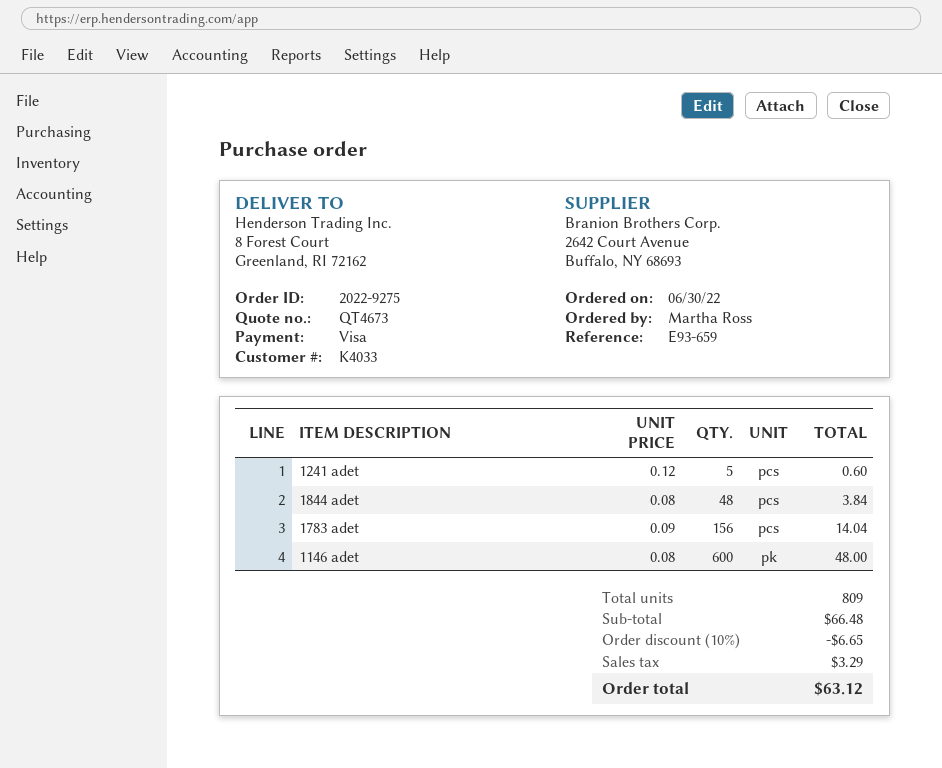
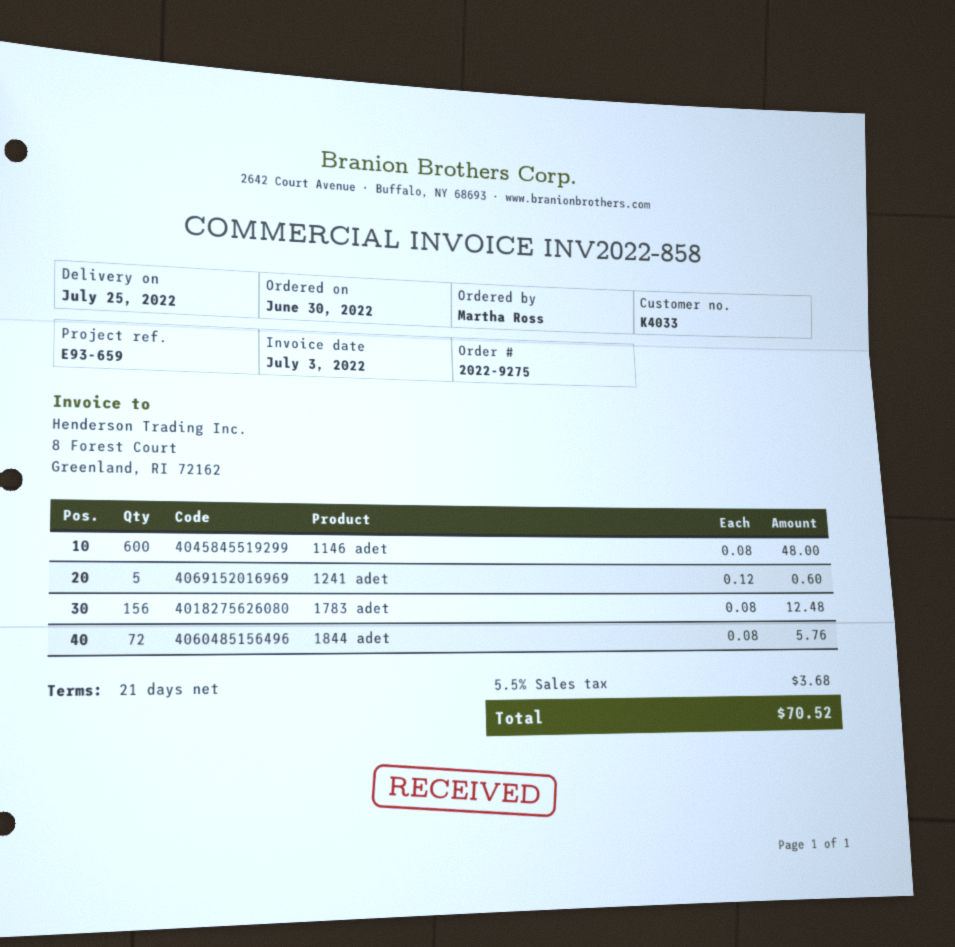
1844 adet: 48 x 0.08 = 3.84 -> 72 x 0.08 = 5.76
1783 adet: 156 x 0.09 = 14.04 -> 156 x 0.08 = 12.48
discount: 10% = 6.65 -> none
tax: 3.29 -> 3.68
total: 63.12 -> 70.52

